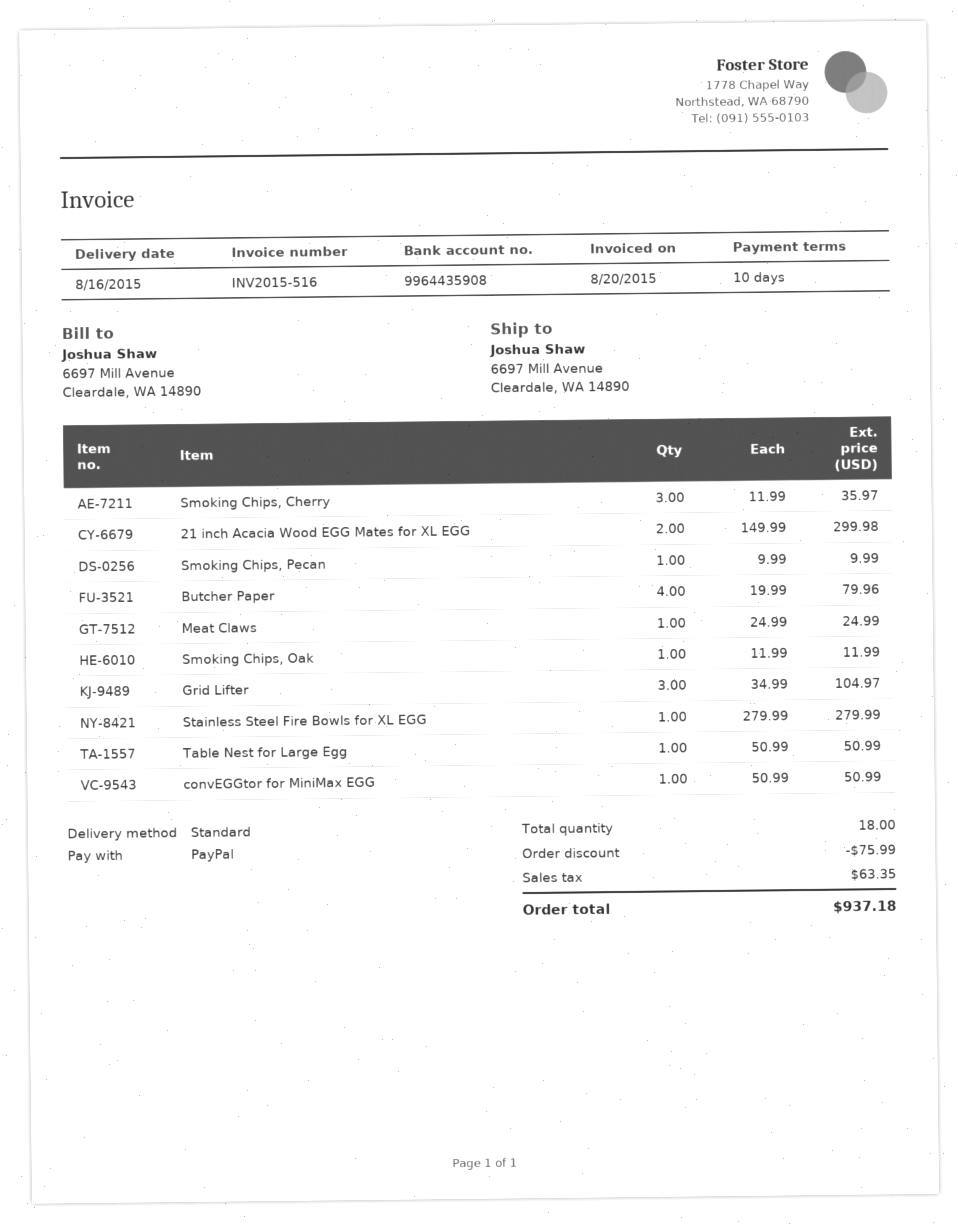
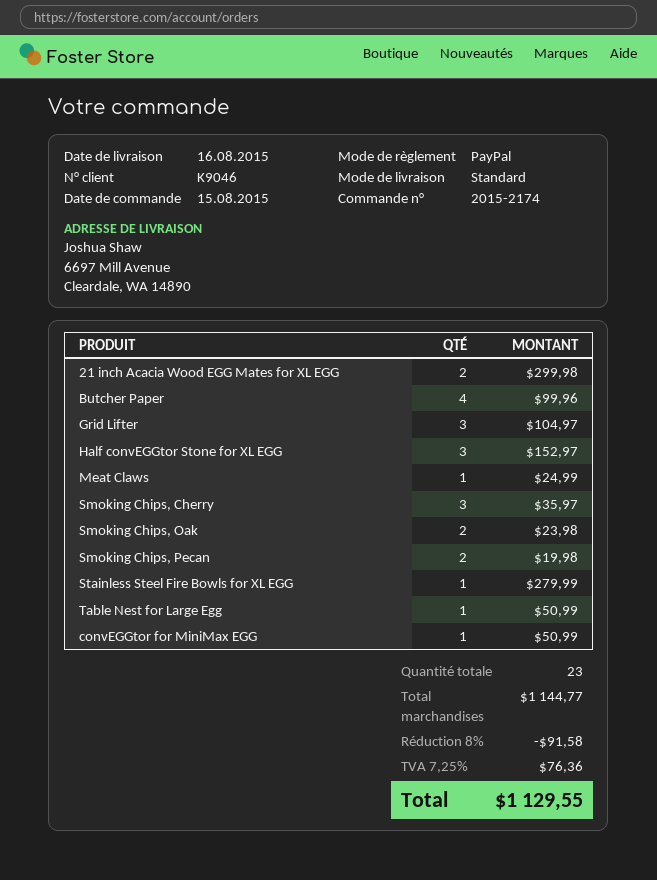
Smoking Chips, Pecan: 1 for 9.99 -> 2 for 19.98
Butcher Paper: 4 for 79.96 -> 4 for 99.96
Smoking Chips, Oak: 1 for 11.99 -> 2 for 23.98
Half convEGGtor Stone for XL EGG: none -> 3 for 152.97
total quantity: 18 -> 23
discount: 75.99 -> 91.58
tax: 63.35 -> 76.36
total: 937.18 -> 1129.55

